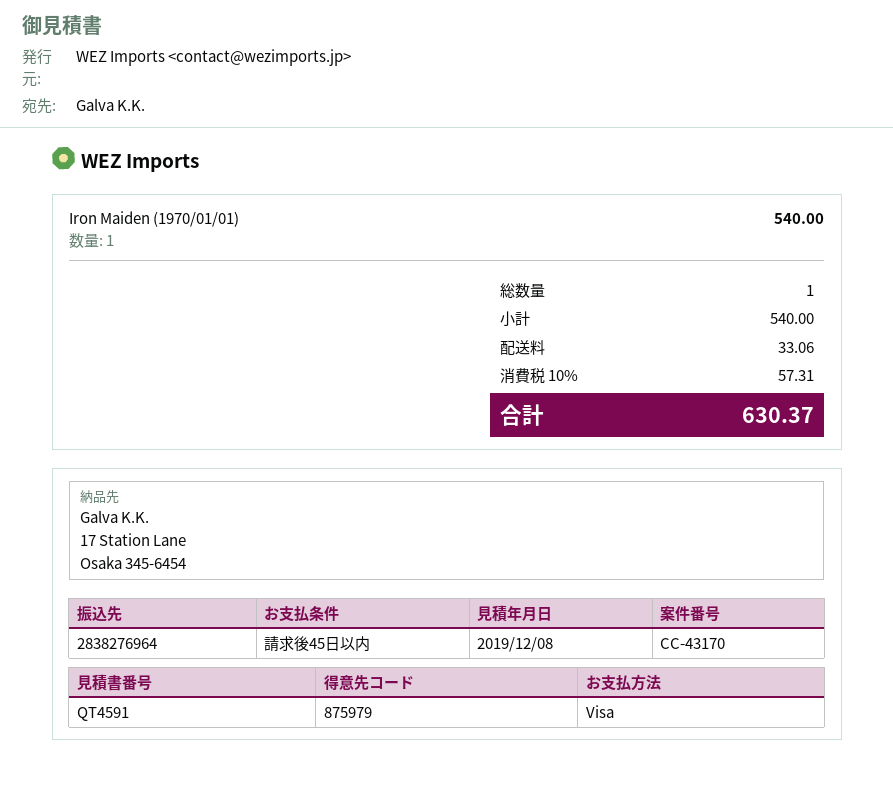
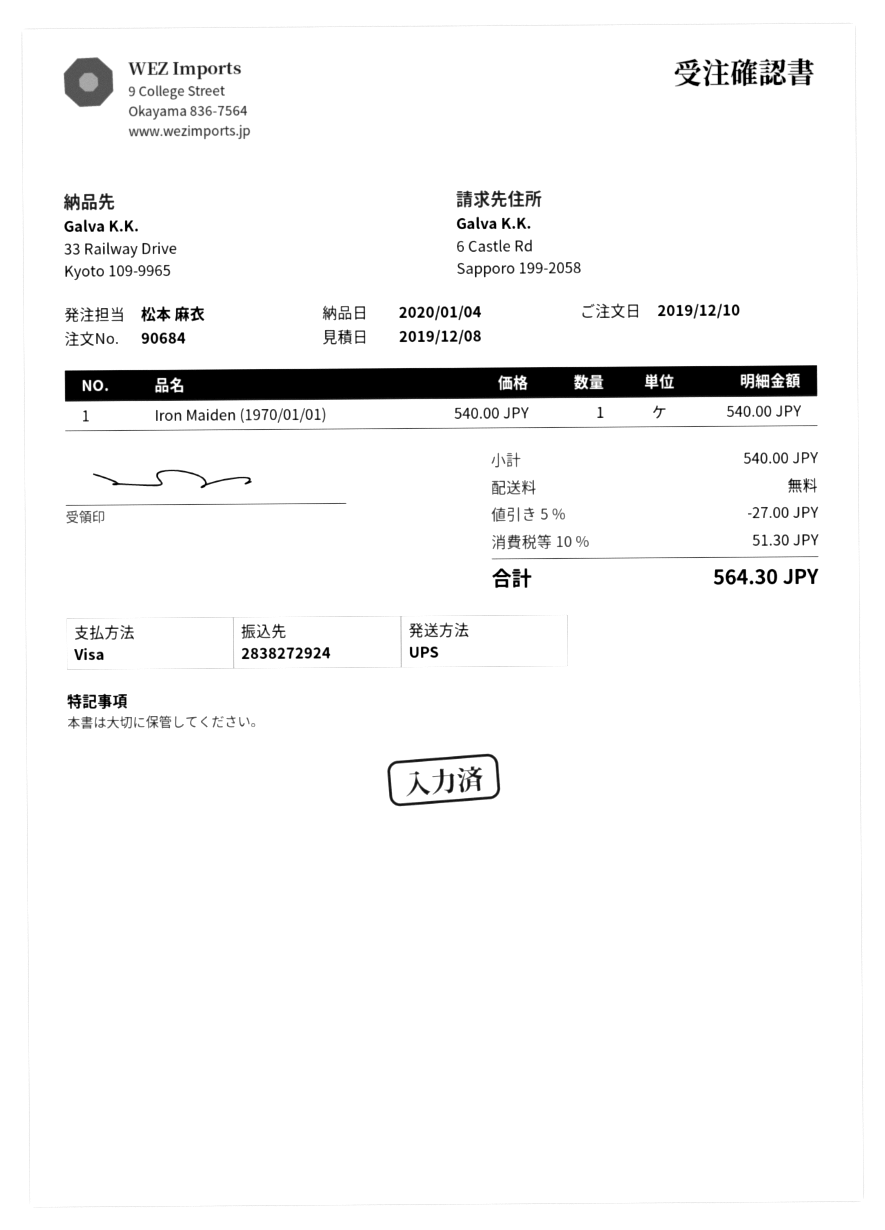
bank account: 2838276964 -> 2838272924
ship to: 17 Station Lane, Osaka 345-6454 -> 33 Railway Drive, Kyoto 109-9965
discount: none -> 5% = 27.00
shipping: 33.06 -> 0.00
tax: 10% = 57.31 -> 10% = 51.30
total: 630.37 -> 564.30

